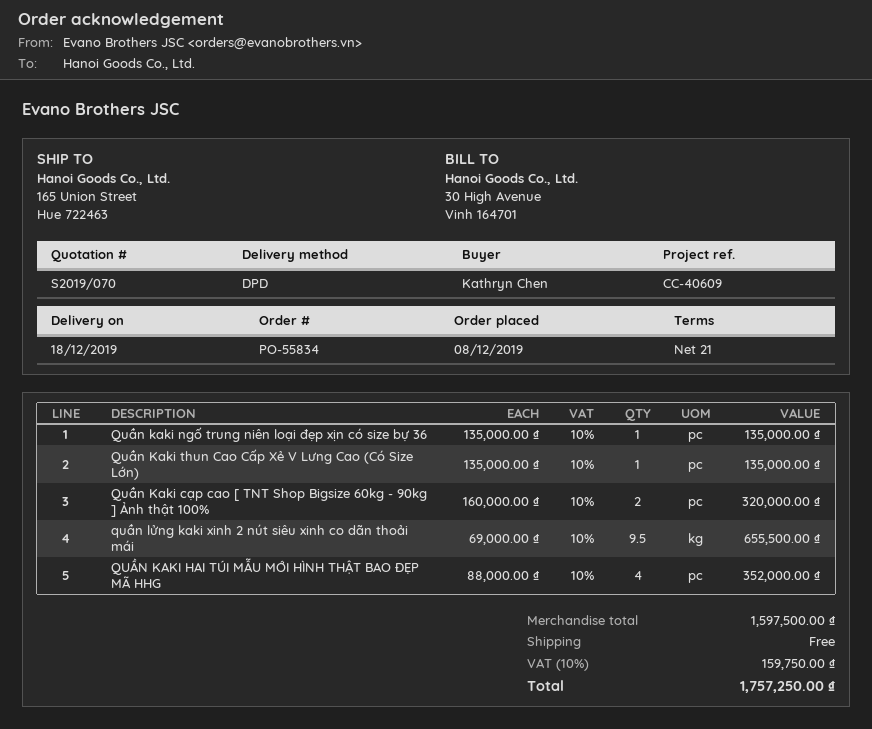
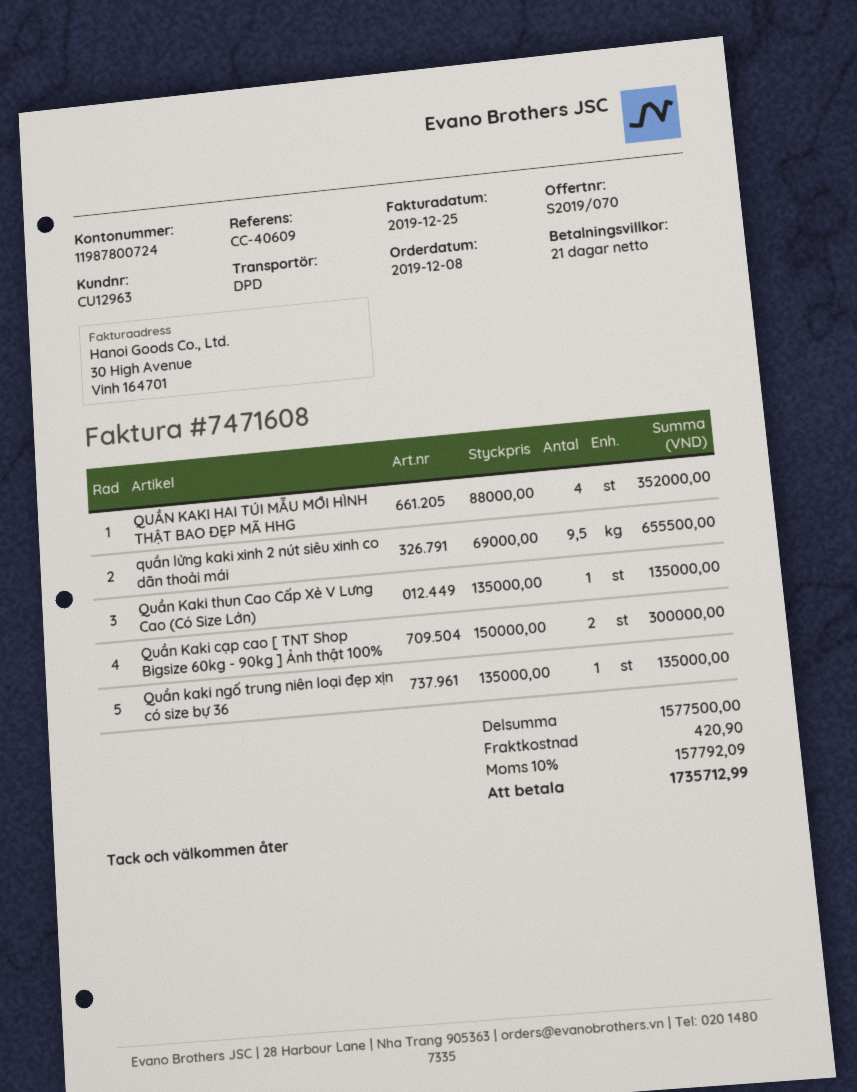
Quần Kaki cạp cao [ TNT Shop Bigsize 60kg - 90kg ] Ảnh thật 100%: 2 x 160000.00 = 320000.00 -> 2 x 150000.00 = 300000.00
subtotal: 1597500.00 -> 1577500.00
shipping: 0.00 -> 420.90
tax: 10% = 159750.00 -> 10% = 157792.09
total: 1757250.00 -> 1735712.99

